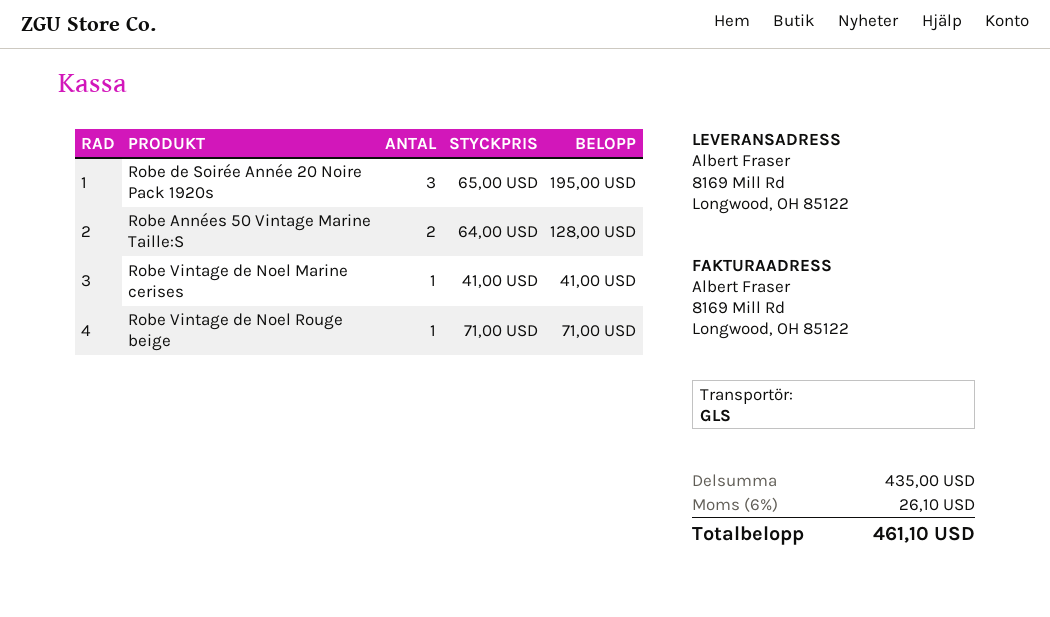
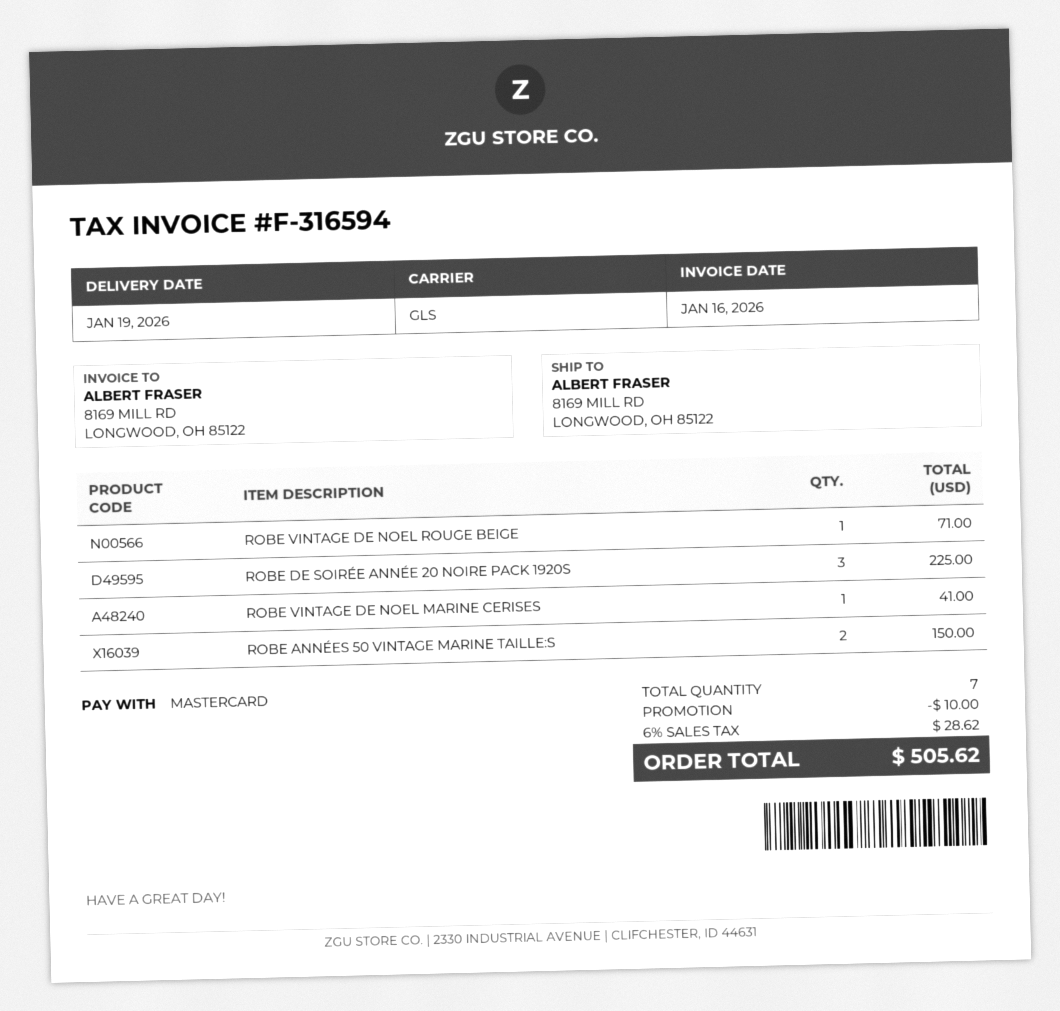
Robe de Soirée Année 20 Noire Pack 1920s: 3 for 195.00 -> 3 for 225.00
Robe Années 50 Vintage Marine Taille:S: 2 for 128.00 -> 2 for 150.00
discount: none -> 10.00
tax: 6% = 26.10 -> 6% = 28.62
total: 461.10 -> 505.62

